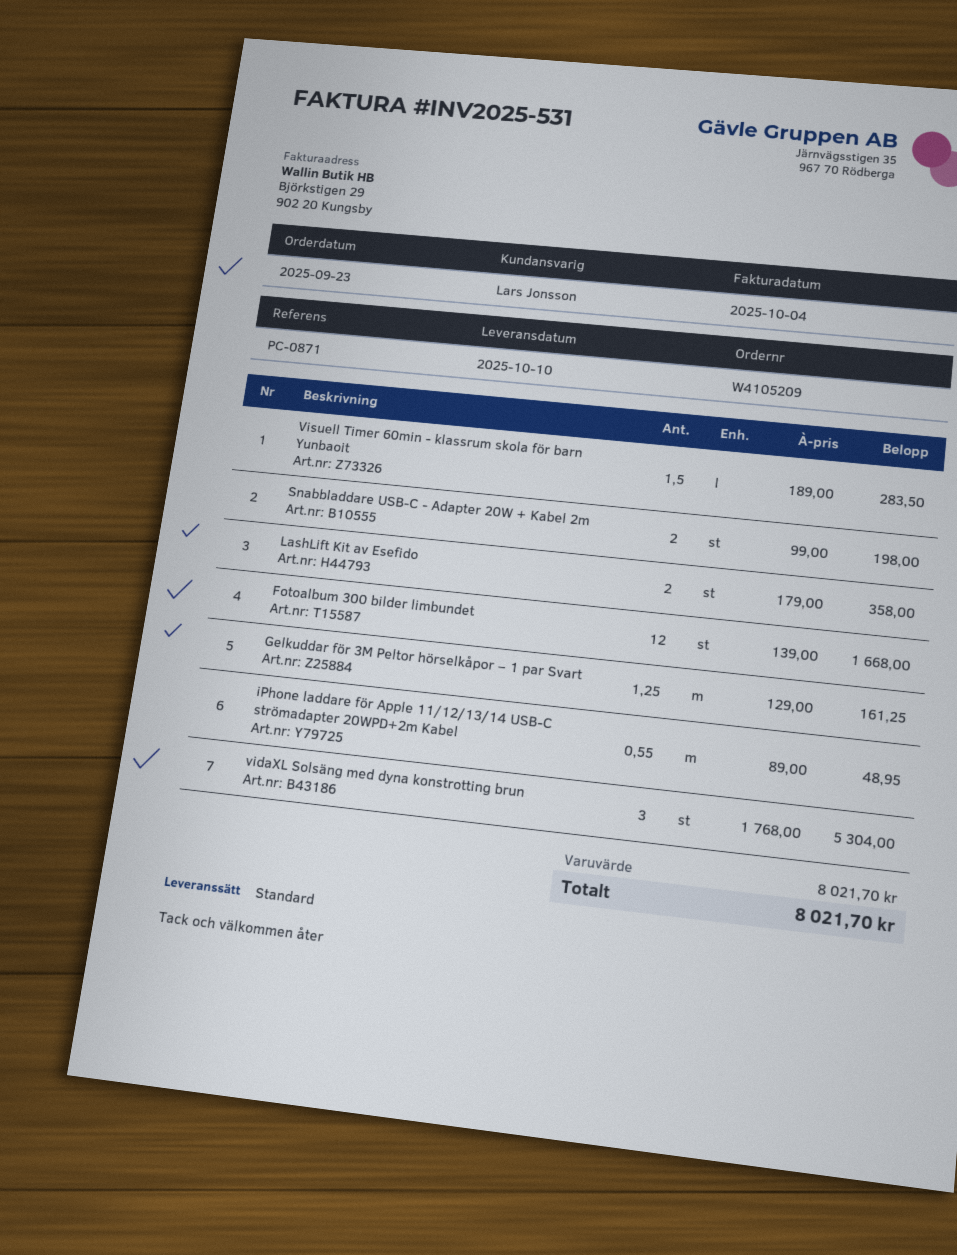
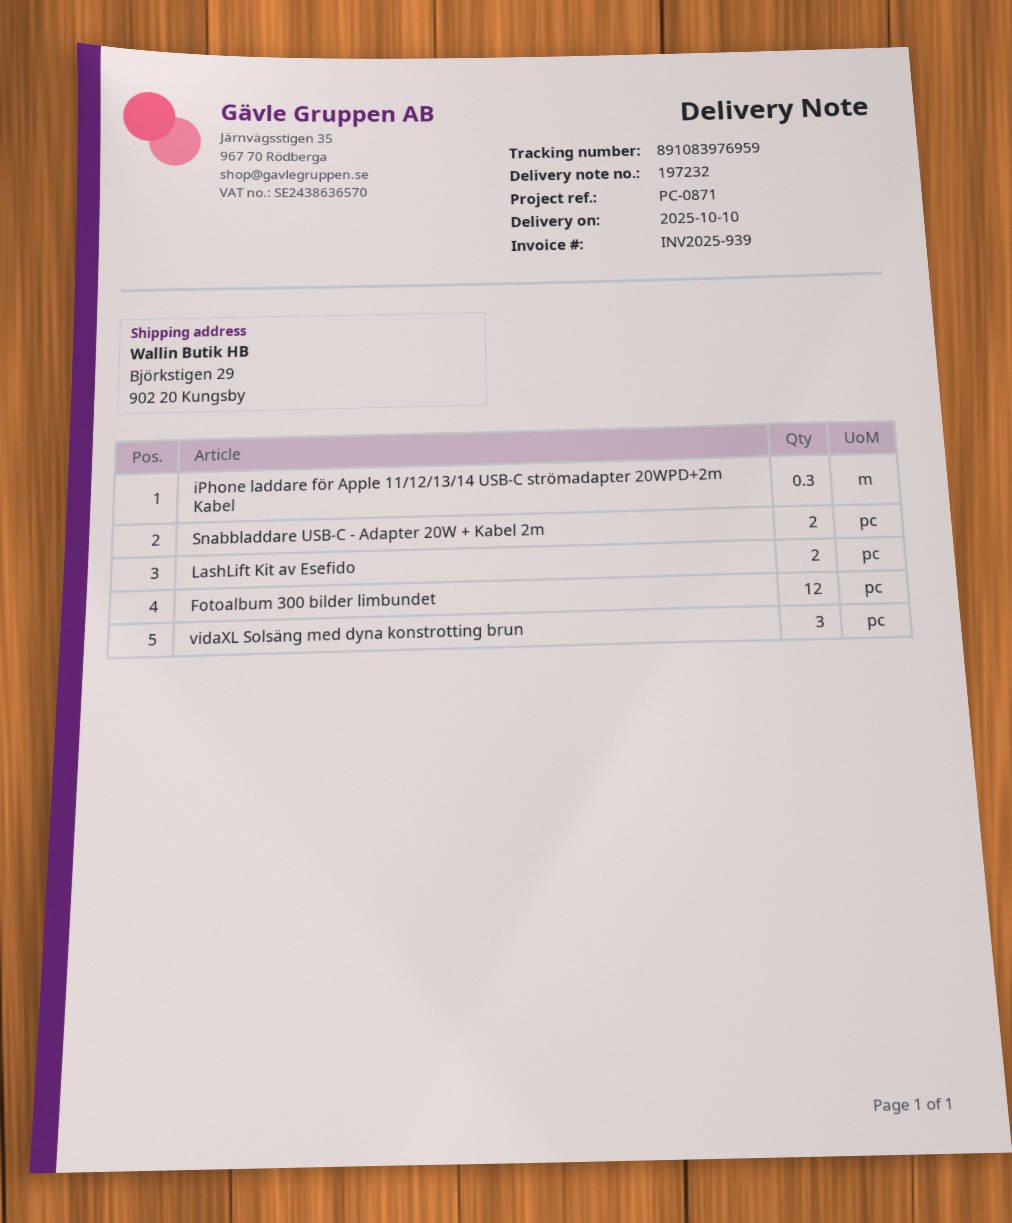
invoice number: INV2025-531 -> INV2025-939
Visuell Timer 60min - klassrum skola för barn Yunbaoit: 1.5 -> none
Gelkuddar för 3M Peltor hörselkåpor – 1 par Svart: 1.25 -> none
iPhone laddare för Apple 11/12/13/14 USB-C strömadapter 20WPD+2m Kabel: 0.55 -> 0.3

